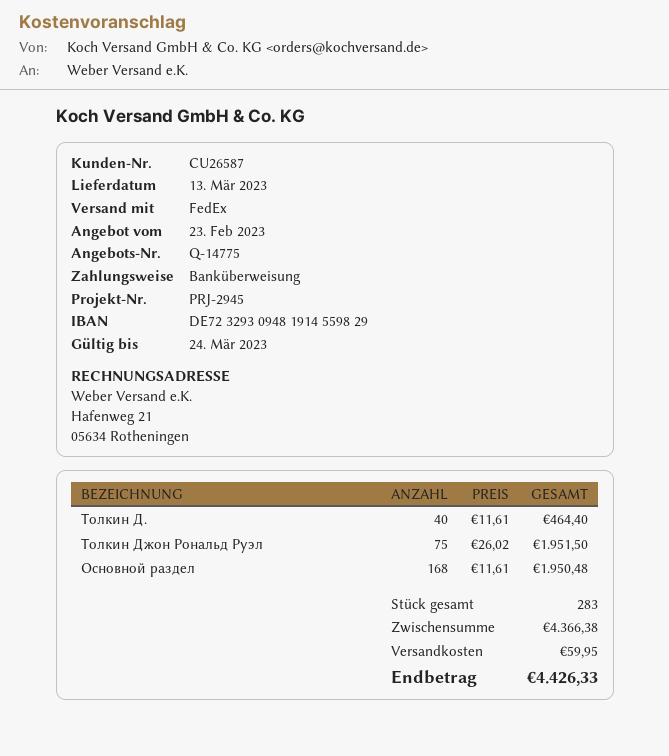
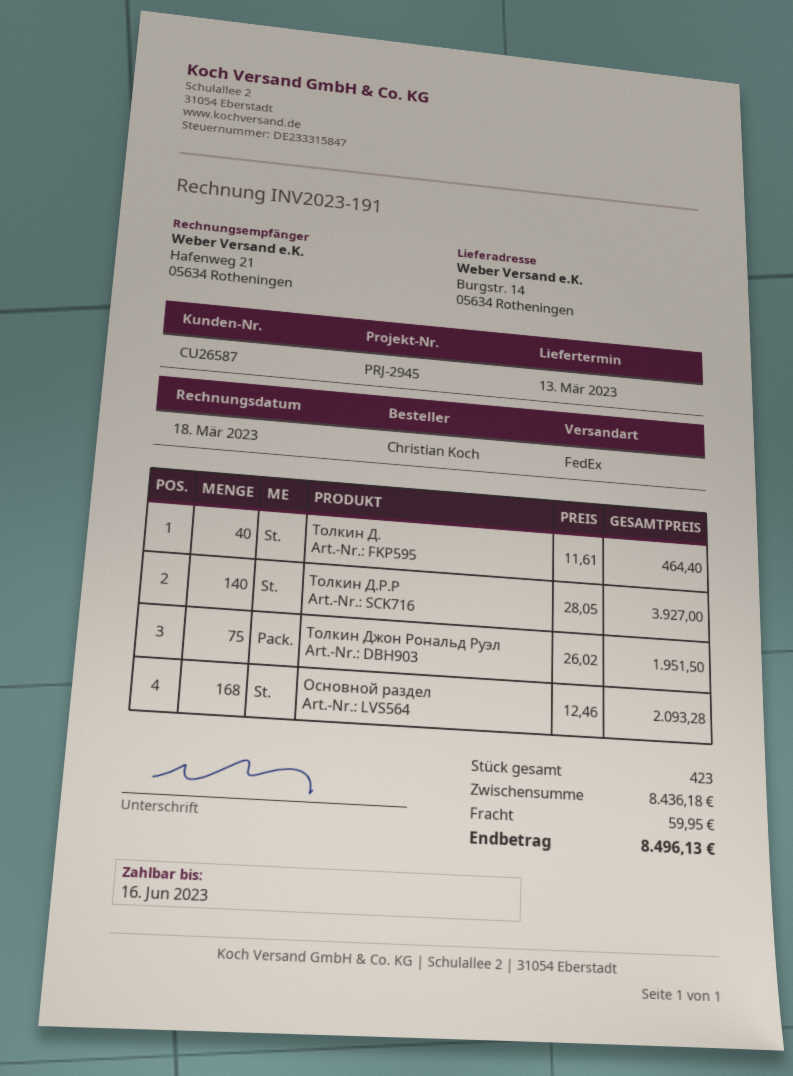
Основной раздел: 168 x 11.61 = 1950.48 -> 168 x 12.46 = 2093.28
Толкин Д.Р.Р: none -> 140 x 28.05 = 3927.00
total quantity: 283 -> 423
subtotal: 4366.38 -> 8436.18
total: 4426.33 -> 8496.13

